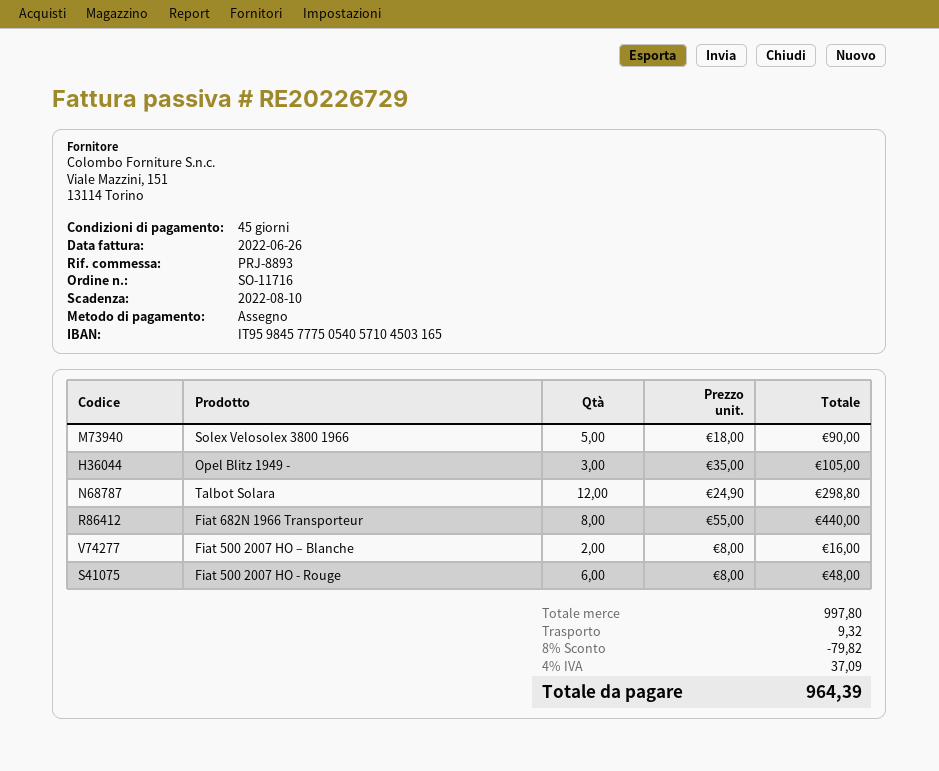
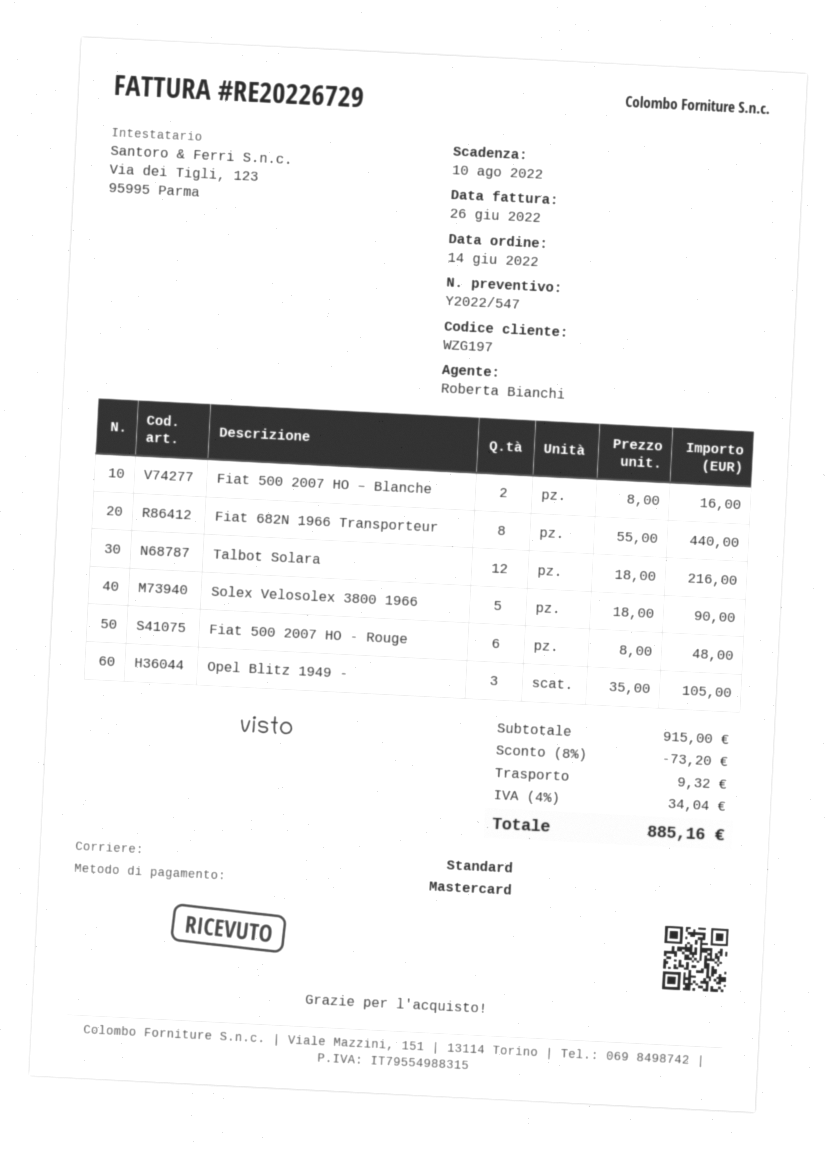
payment method: cheque -> Mastercard
Talbot Solara: 12 x 24.90 = 298.80 -> 12 x 18.00 = 216.00
subtotal: 997.80 -> 915.00
discount: 8% = 79.82 -> 8% = 73.20
tax: 4% = 37.09 -> 4% = 34.04
total: 964.39 -> 885.16

